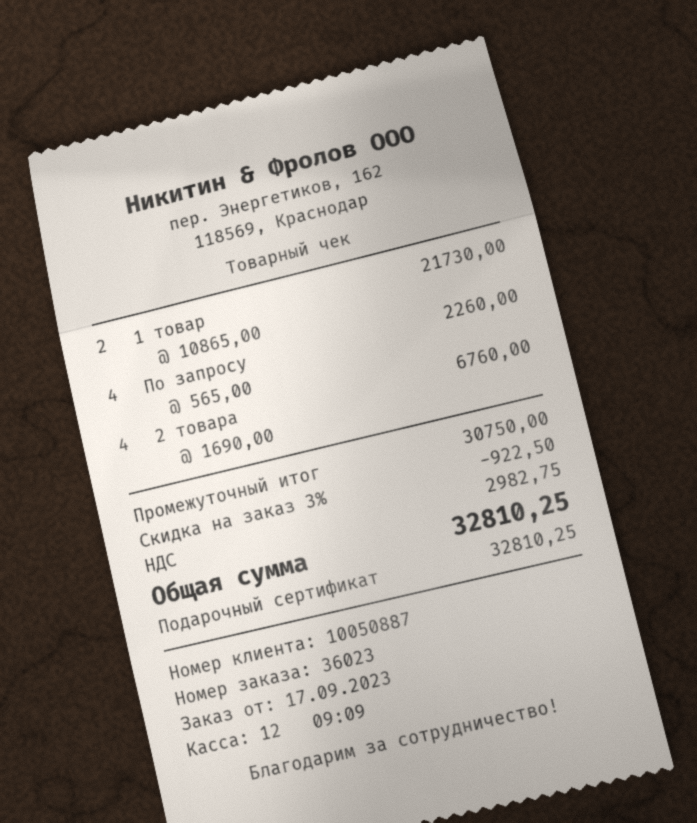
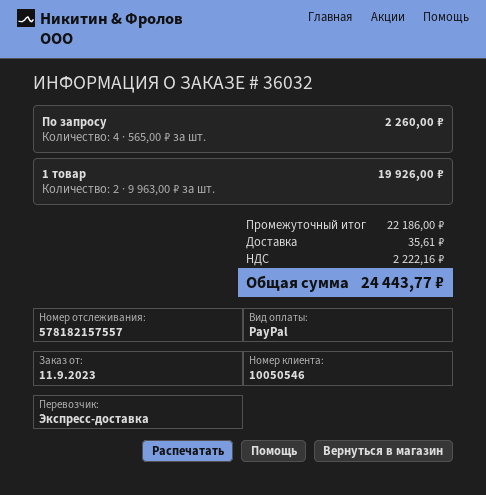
order number: 36023 -> 36032
order date: 2023-09-17 -> 2023-09-11
customer number: 10050887 -> 10050546
payment method: gift card -> PayPal
1 товар: 2 x 10865.00 = 21730.00 -> 2 x 9963.00 = 19926.00
2 товара: 4 x 1690.00 = 6760.00 -> none
subtotal: 30750.00 -> 22186.00
discount: 3% = 922.50 -> none
shipping: none -> 35.61
tax: 2982.75 -> 2222.16
total: 32810.25 -> 24443.77

